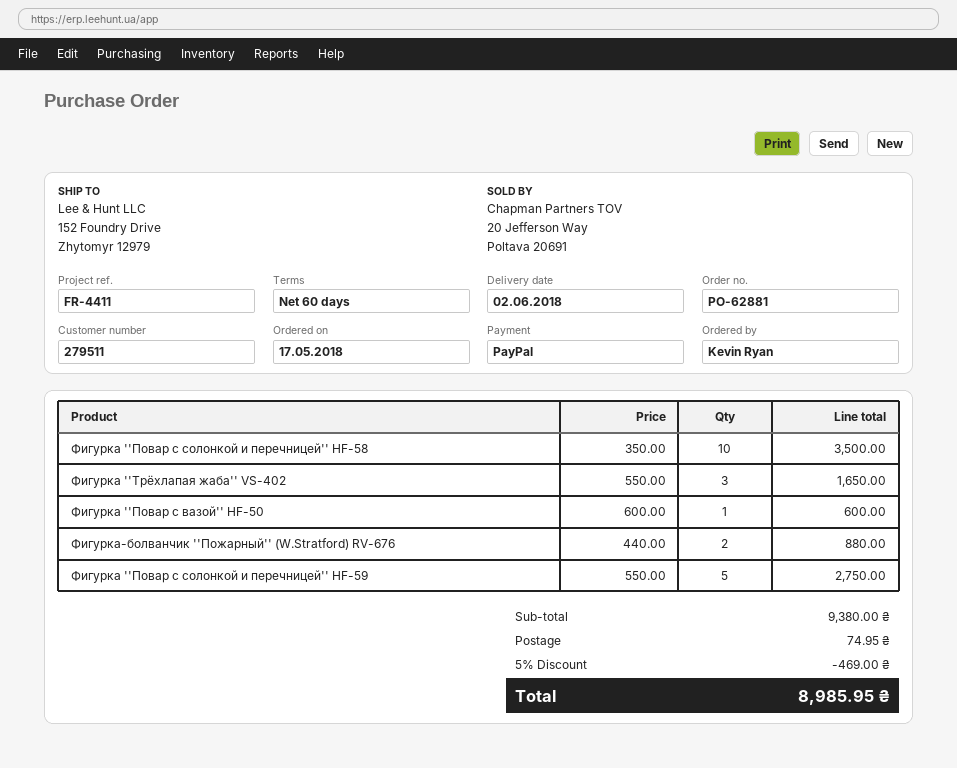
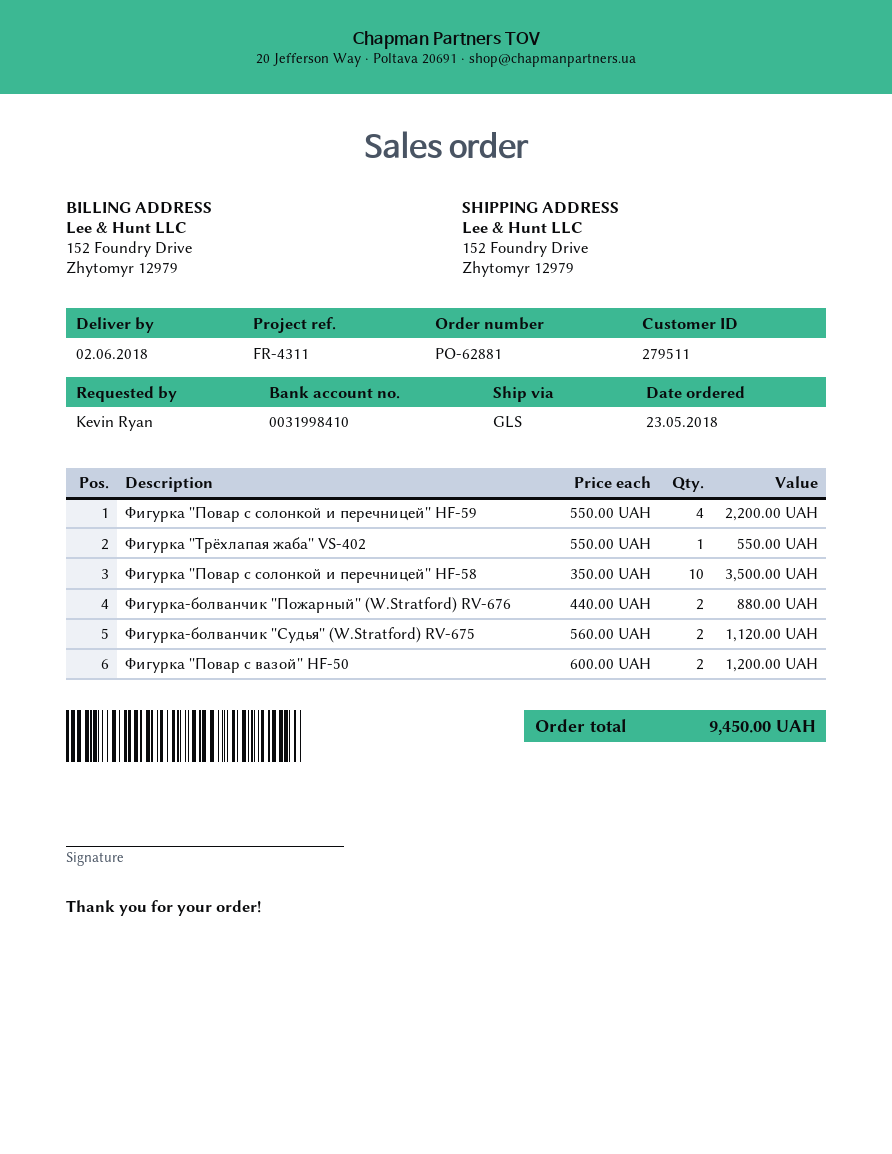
order date: 2018-05-17 -> 2018-05-23
reference: FR-4411 -> FR-4311
Фигурка ''Трёхлапая жаба'' VS-402: 3 x 550.00 = 1650.00 -> 1 x 550.00 = 550.00
Фигурка ''Повар с вазой'' HF-50: 1 x 600.00 = 600.00 -> 2 x 600.00 = 1200.00
Фигурка ''Повар с солонкой и перечницей'' HF-59: 5 x 550.00 = 2750.00 -> 4 x 550.00 = 2200.00
Фигурка-болванчик ''Судья'' (W.Stratford) RV-675: none -> 2 x 560.00 = 1120.00
discount: 5% = 469.00 -> none
shipping: 74.95 -> none
total: 8985.95 -> 9450.00

